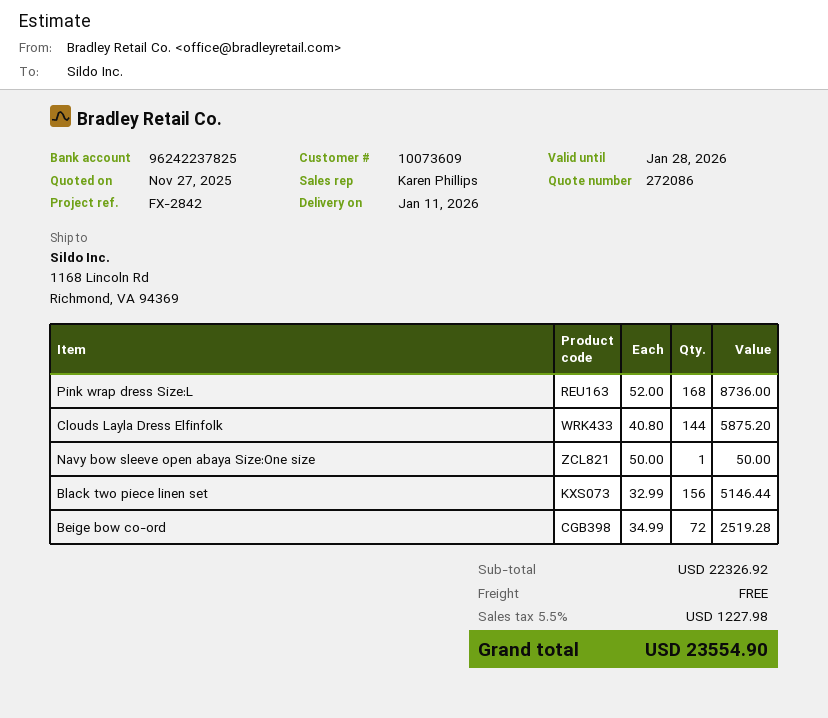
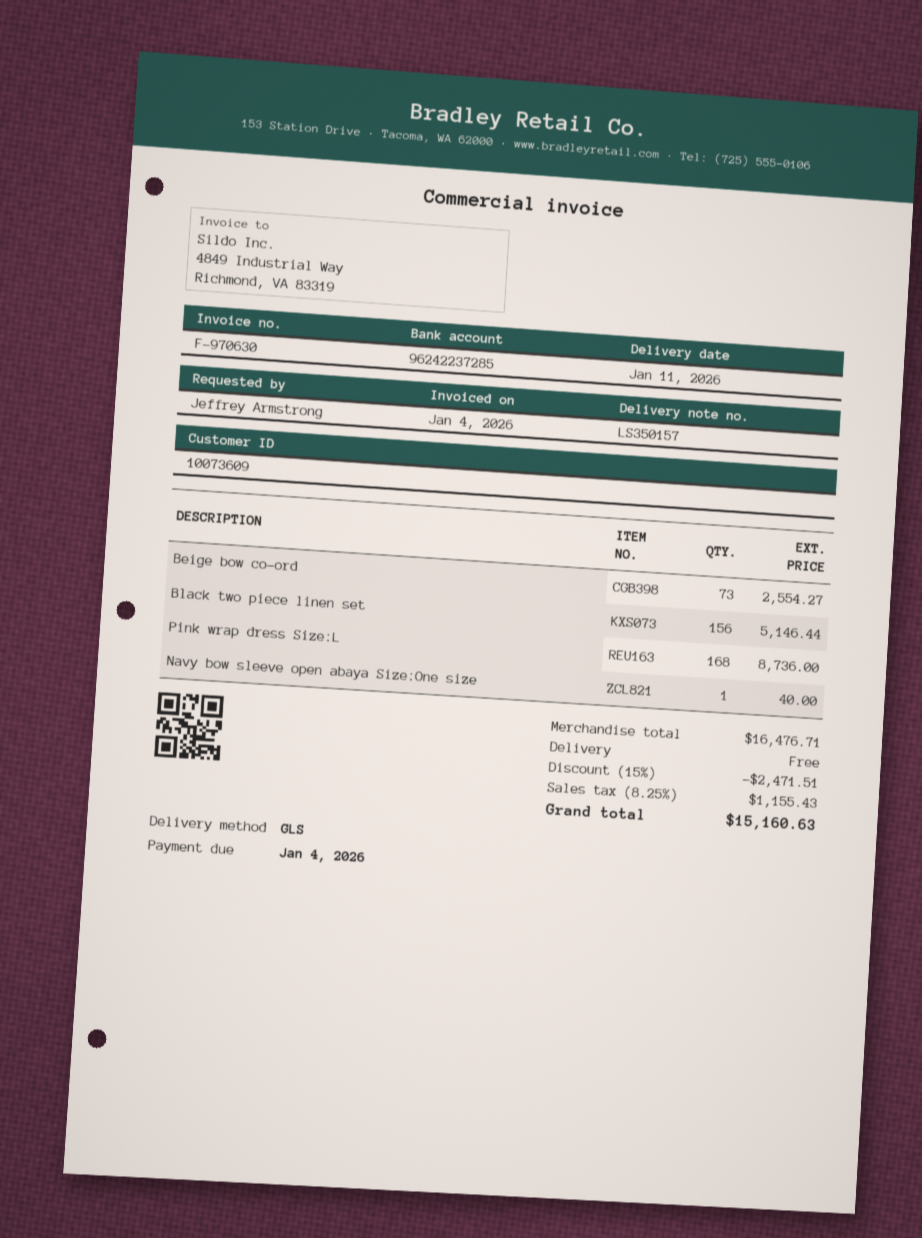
bank account: 96242237825 -> 96242237285
Clouds Layla Dress Elfinfolk: 144 for 5875.20 -> none
Navy bow sleeve open abaya Size:One size: 1 for 50.00 -> 1 for 40.00
Beige bow co-ord: 72 for 2519.28 -> 73 for 2554.27
subtotal: 22326.92 -> 16476.71
discount: none -> 15% = 2471.51
tax: 5.5% = 1227.98 -> 8.25% = 1155.43
total: 23554.90 -> 15160.63

